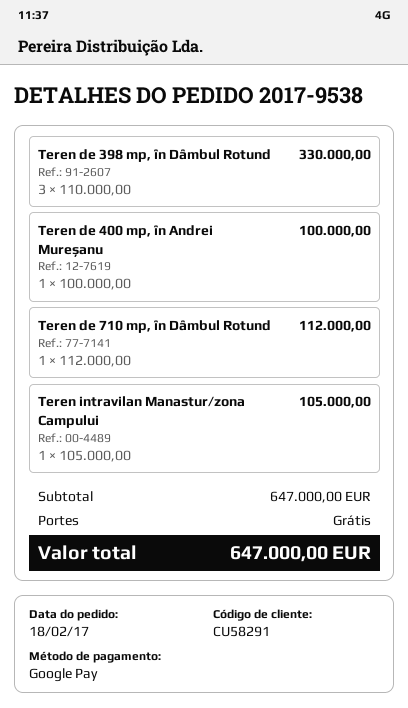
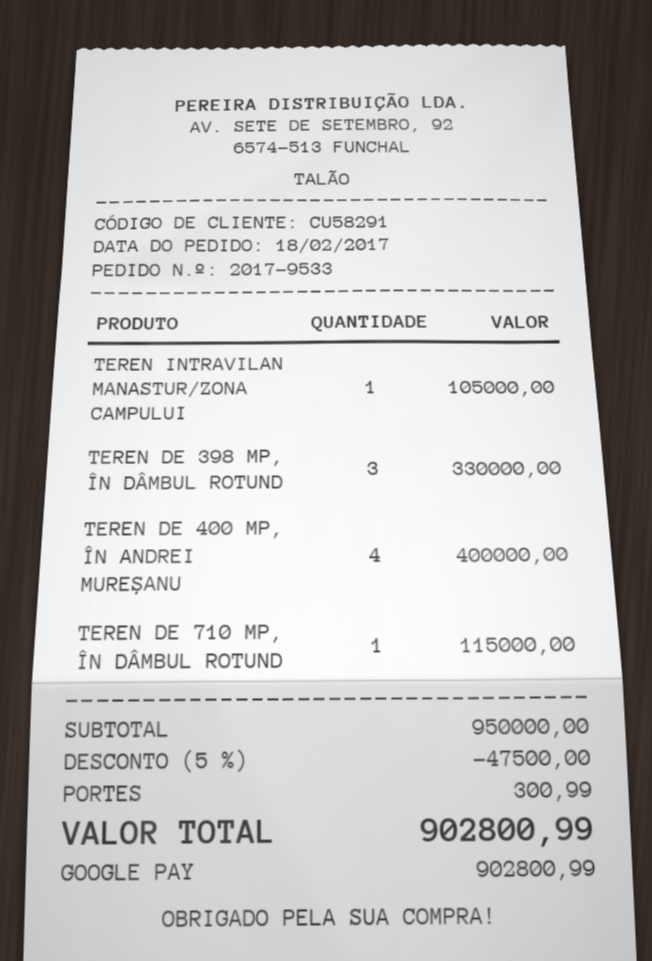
order number: 2017-9538 -> 2017-9533
Teren de 400 mp, în Andrei Mureșanu: 1 for 100000.00 -> 4 for 400000.00
Teren de 710 mp, în Dâmbul Rotund: 1 for 112000.00 -> 1 for 115000.00
subtotal: 647000.00 -> 950000.00
discount: none -> 5% = 47500.00
shipping: 0.00 -> 300.99
total: 647000.00 -> 902800.99

